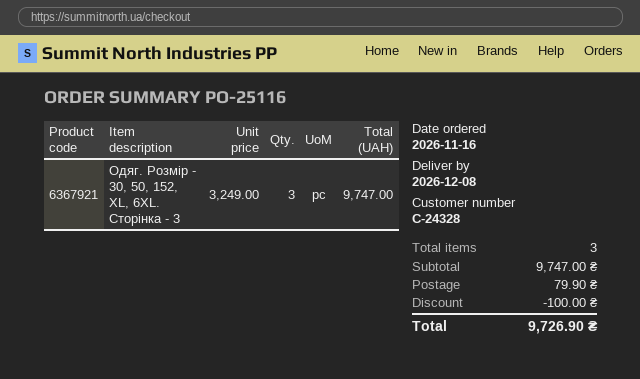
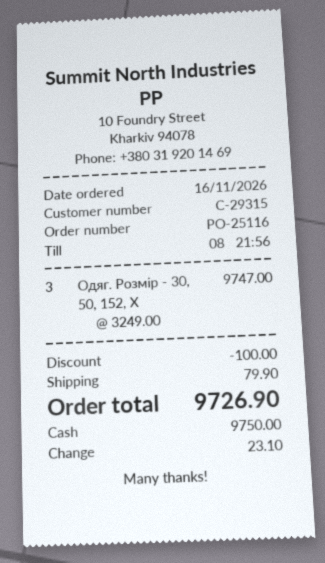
customer number: C-24328 -> C-29315

